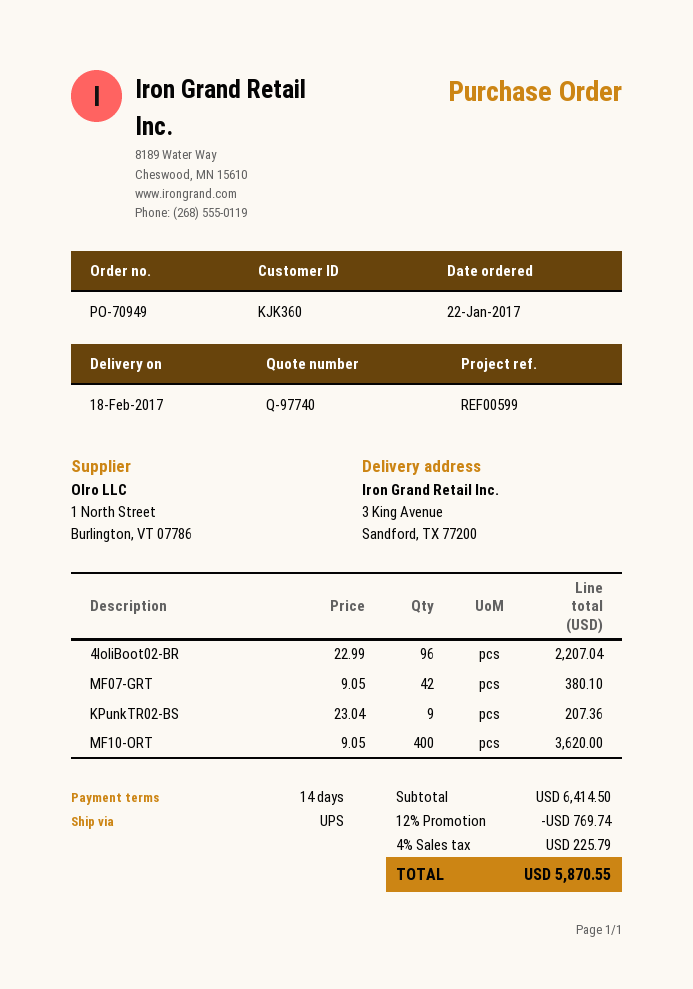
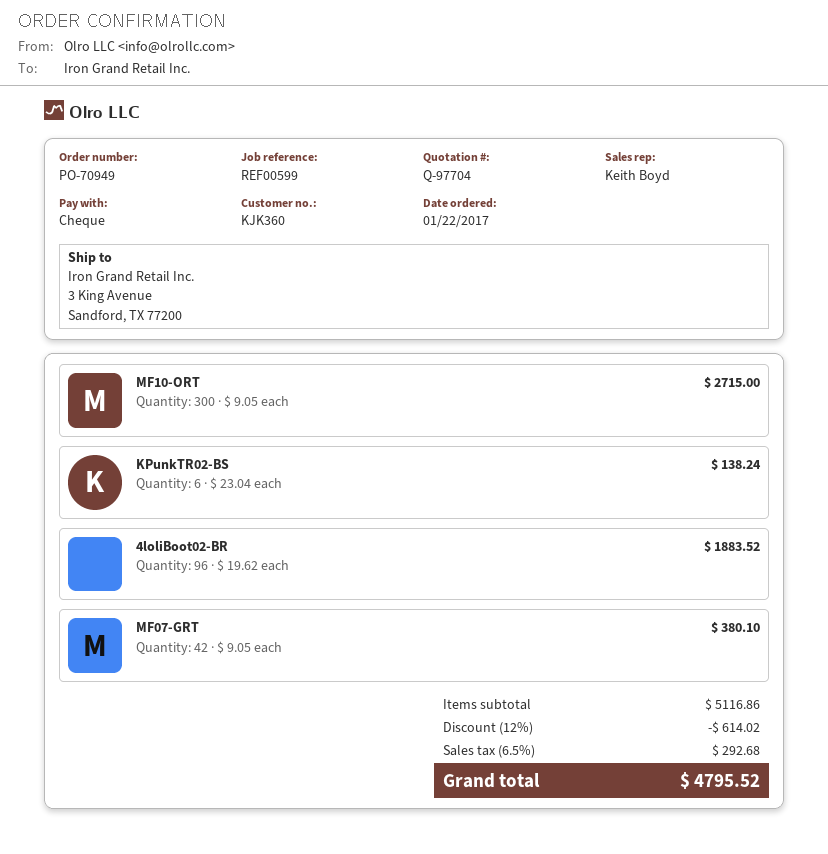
quote number: Q-97740 -> Q-97704
4loliBoot02-BR: 96 x 22.99 = 2207.04 -> 96 x 19.62 = 1883.52
KPunkTR02-BS: 9 x 23.04 = 207.36 -> 6 x 23.04 = 138.24
MF10-ORT: 400 x 9.05 = 3620.00 -> 300 x 9.05 = 2715.00
subtotal: 6414.50 -> 5116.86
discount: 12% = 769.74 -> 12% = 614.02
tax: 4% = 225.79 -> 6.5% = 292.68
total: 5870.55 -> 4795.52

